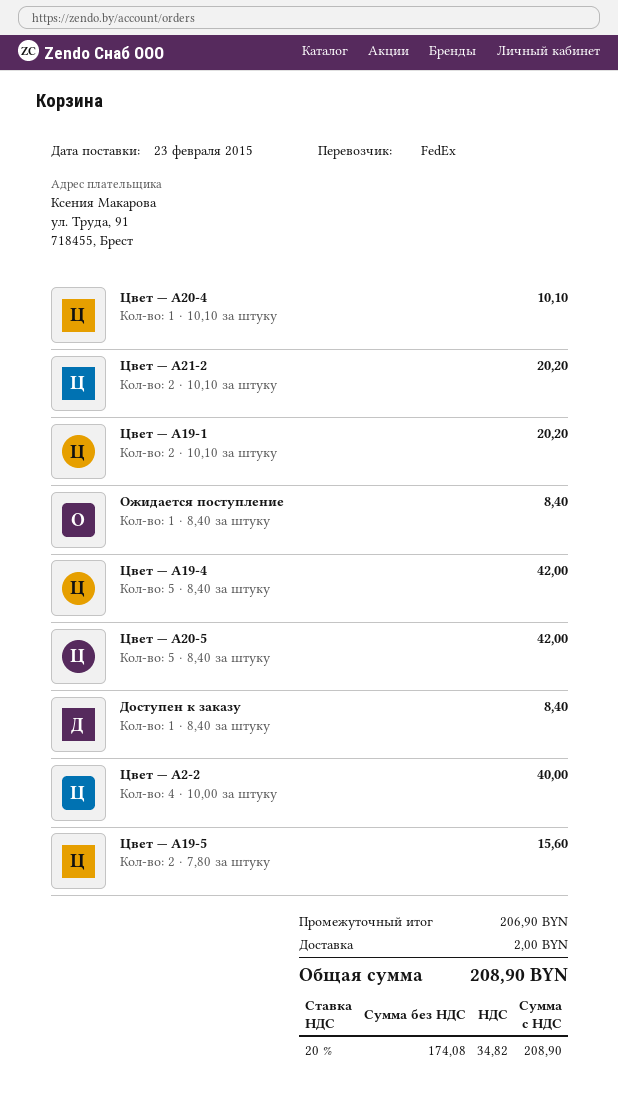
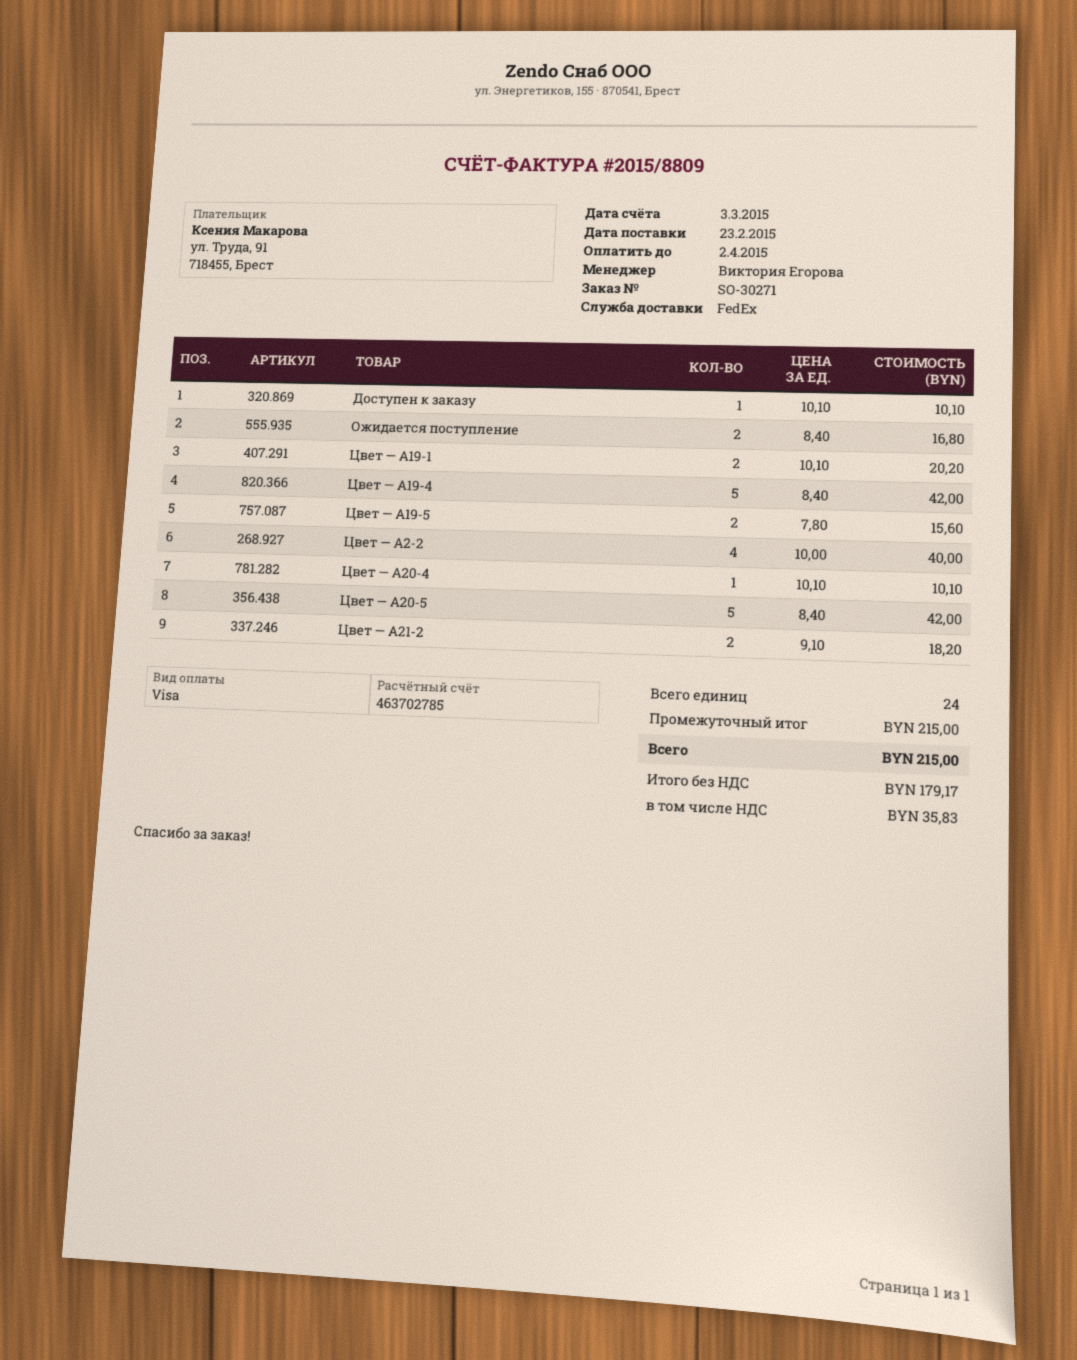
Цвет — A21-2: 2 x 10.10 = 20.20 -> 2 x 9.10 = 18.20
Ожидается поступление: 1 x 8.40 = 8.40 -> 2 x 8.40 = 16.80
Доступен к заказу: 1 x 8.40 = 8.40 -> 1 x 10.10 = 10.10
subtotal: 206.90 -> 215.00
shipping: 2.00 -> none
net: 174.08 -> 179.17
tax: 34.82 -> 35.83
total: 208.90 -> 215.00

